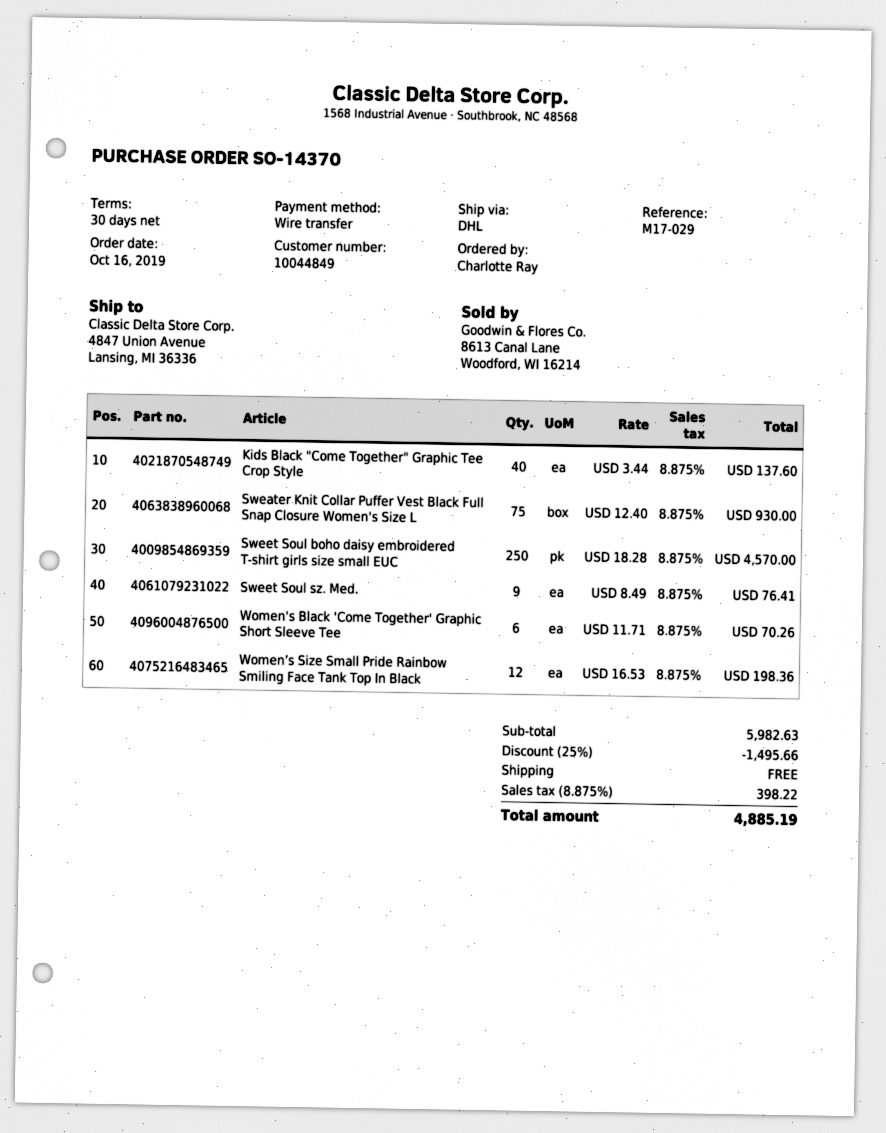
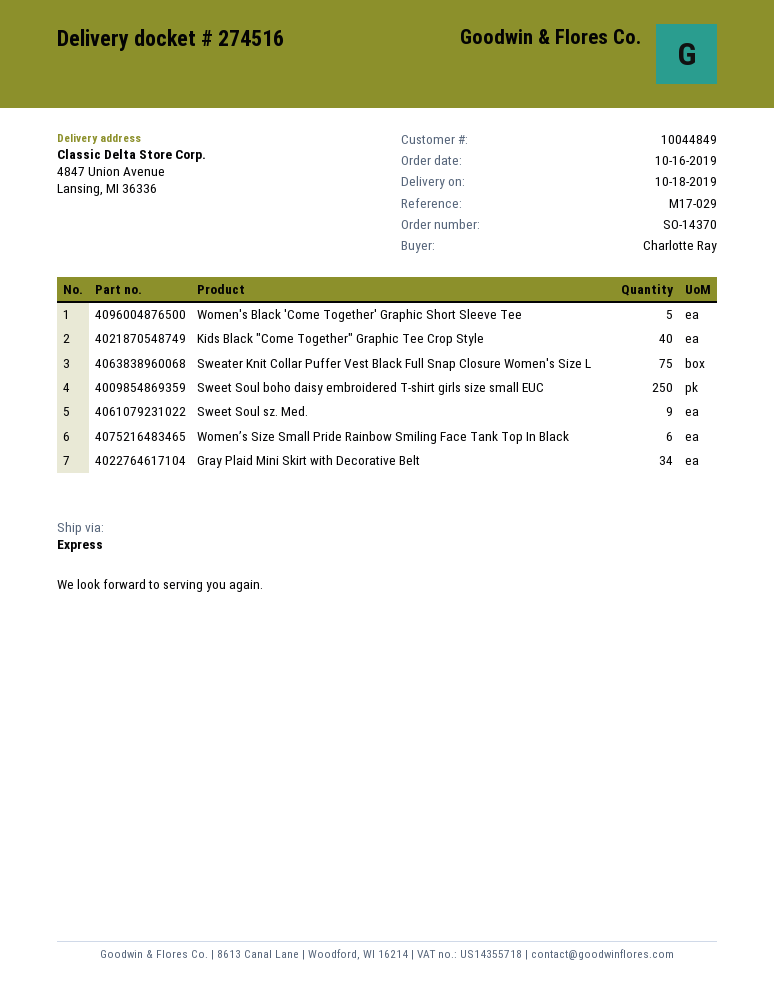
shipping method: DHL -> express
Women's Black 'Come Together' Graphic Short Sleeve Tee: 6 -> 5
Women’s Size Small Pride Rainbow Smiling Face Tank Top In Black: 12 -> 6
Gray Plaid Mini Skirt with Decorative Belt: none -> 34

